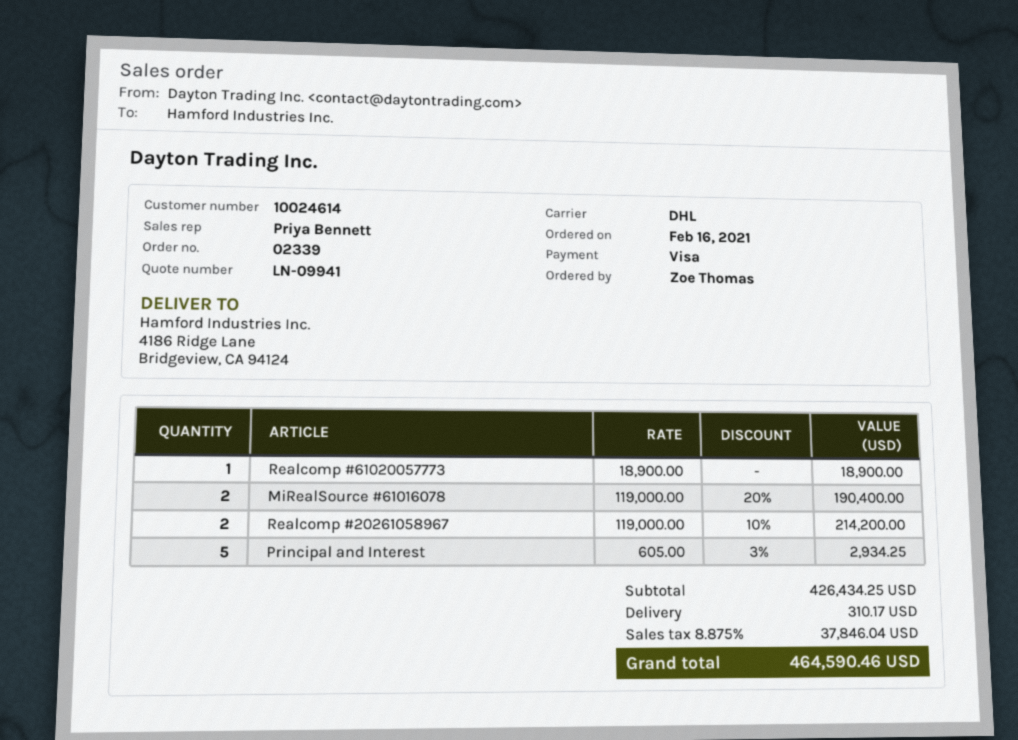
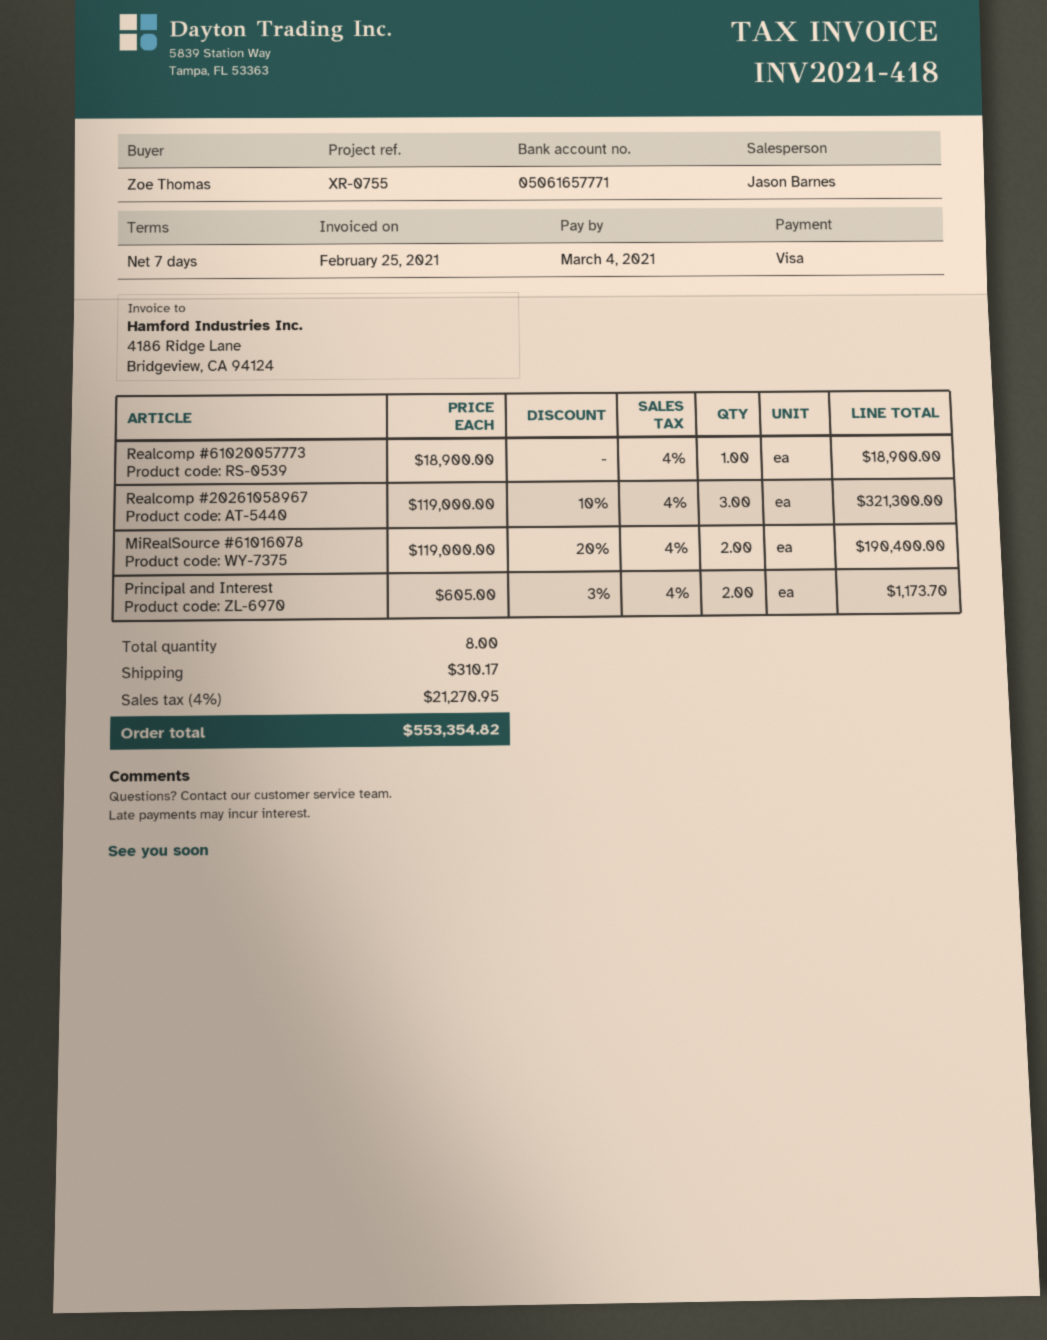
sales rep: Priya Bennett -> Jason Barnes
Realcomp #20261058967: 2 x 119000.00 - 10% = 214200.00 -> 3 x 119000.00 - 10% = 321300.00
Principal and Interest: 5 x 605.00 - 3% = 2934.25 -> 2 x 605.00 - 3% = 1173.70
tax: 8.875% = 37846.04 -> 4% = 21270.95
total: 464590.46 -> 553354.82

